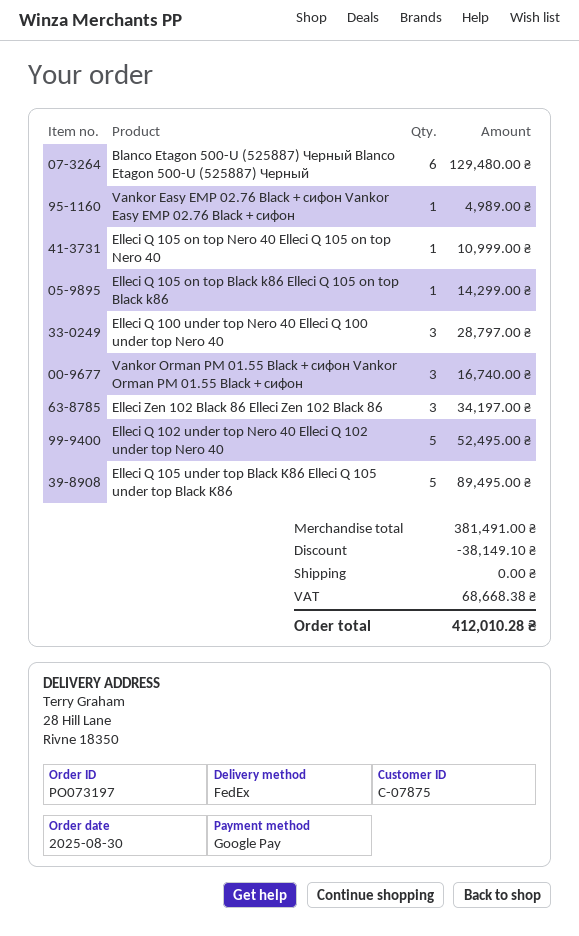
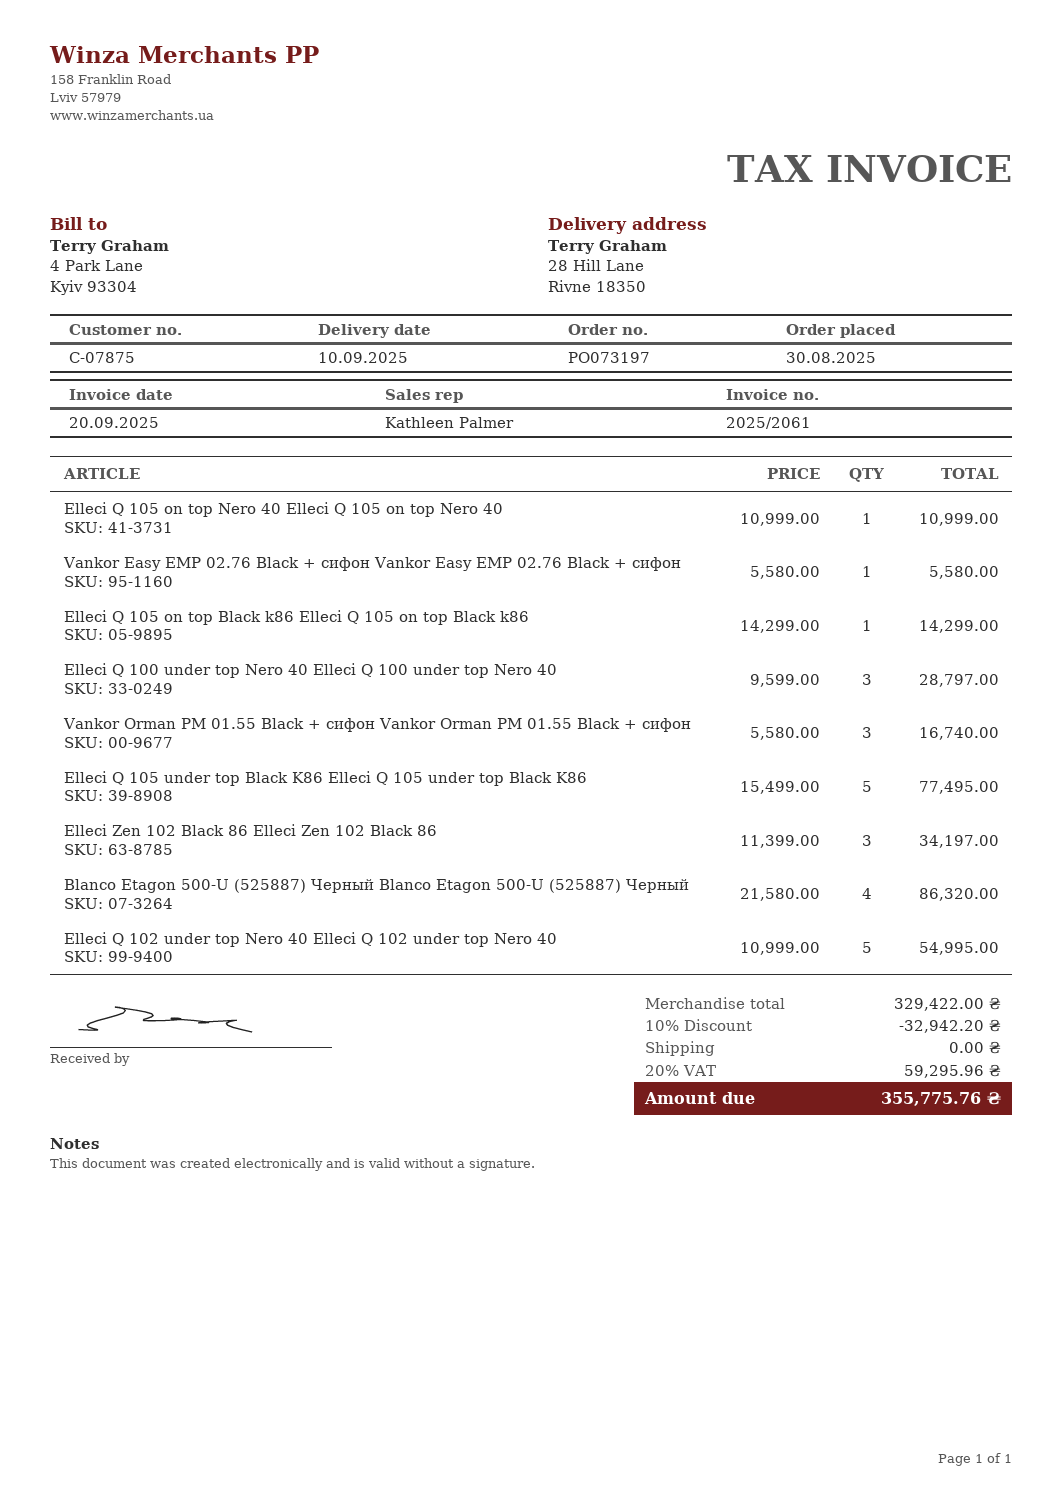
Blanco Etagon 500-U (525887) Черный Blanco Etagon 500-U (525887) Черный: 6 for 129480.00 -> 4 for 86320.00
Vankor Easy EMP 02.76 Black + сифон Vankor Easy EMP 02.76 Black + сифон: 1 for 4989.00 -> 1 for 5580.00
Elleci Q 102 under top Nero 40 Elleci Q 102 under top Nero 40: 5 for 52495.00 -> 5 for 54995.00
Elleci Q 105 under top Black K86 Elleci Q 105 under top Black K86: 5 for 89495.00 -> 5 for 77495.00
subtotal: 381491.00 -> 329422.00
discount: 38149.10 -> 32942.20
tax: 68668.38 -> 59295.96
total: 412010.28 -> 355775.76

